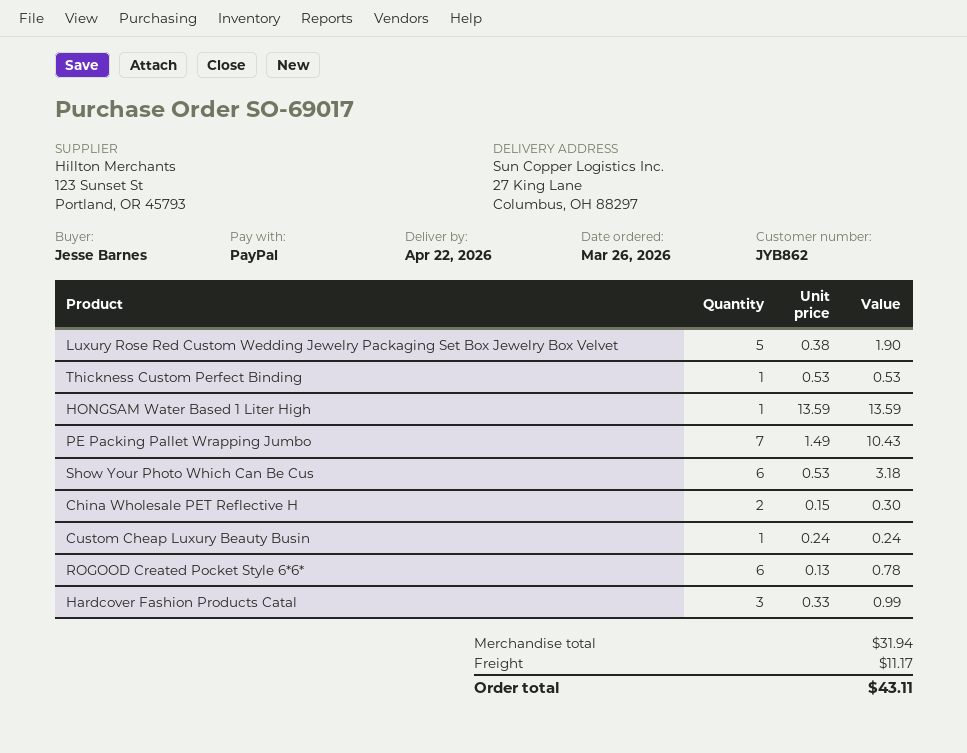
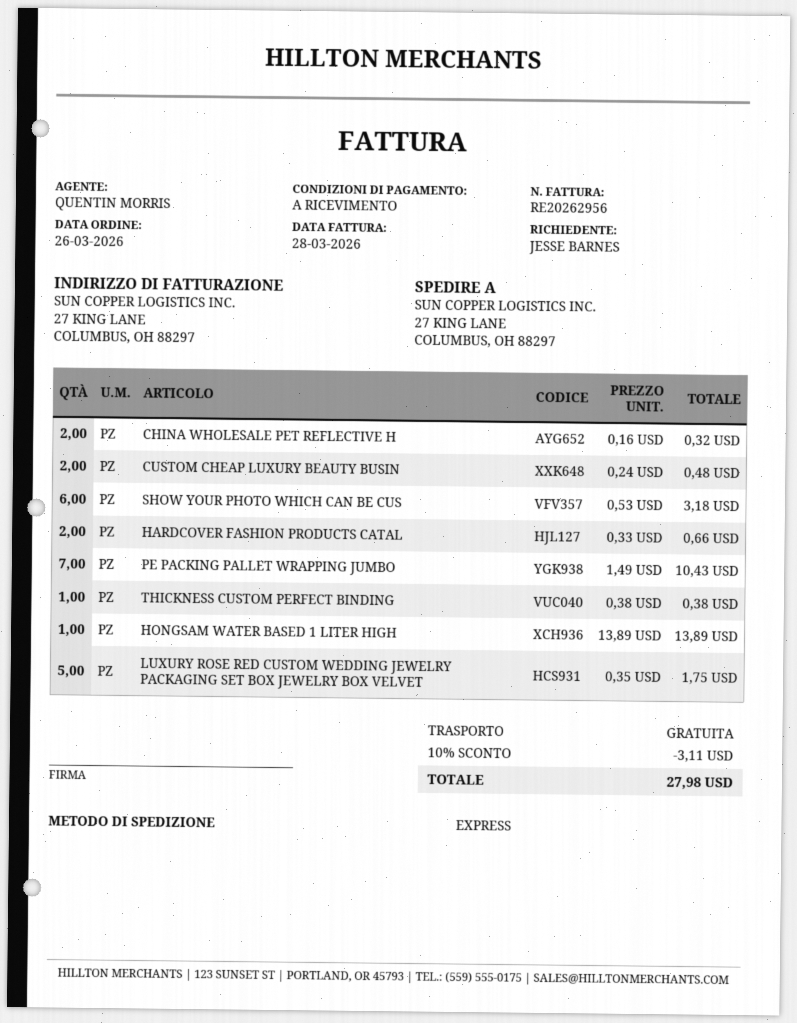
Luxury Rose Red Custom Wedding Jewelry Packaging Set Box Jewelry Box Velvet: 5 x 0.38 = 1.90 -> 5 x 0.35 = 1.75
Thickness Custom Perfect Binding: 1 x 0.53 = 0.53 -> 1 x 0.38 = 0.38
HONGSAM Water Based 1 Liter High: 1 x 13.59 = 13.59 -> 1 x 13.89 = 13.89
China Wholesale PET Reflective H: 2 x 0.15 = 0.30 -> 2 x 0.16 = 0.32
Custom Cheap Luxury Beauty Busin: 1 x 0.24 = 0.24 -> 2 x 0.24 = 0.48
ROGOOD Created Pocket Style 6*6*: 6 x 0.13 = 0.78 -> none
Hardcover Fashion Products Catal: 3 x 0.33 = 0.99 -> 2 x 0.33 = 0.66
discount: none -> 10% = 3.11
shipping: 11.17 -> 0.00
total: 43.11 -> 27.98

